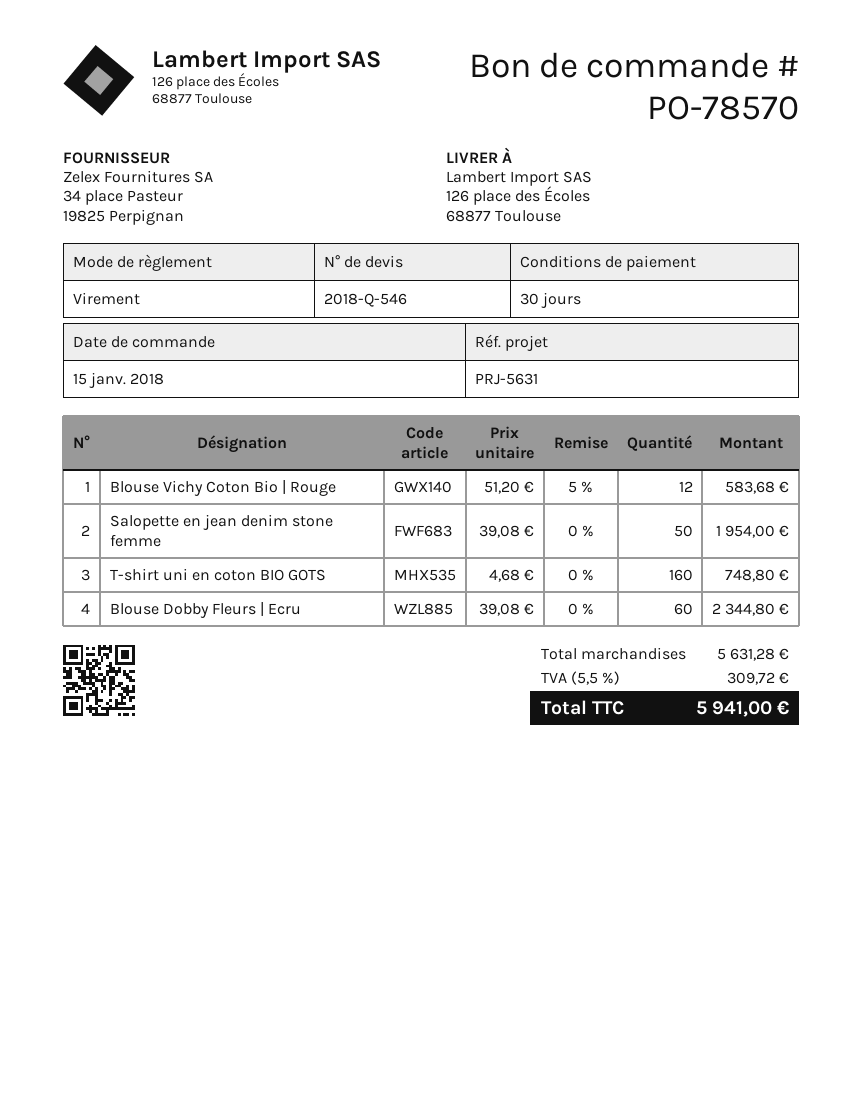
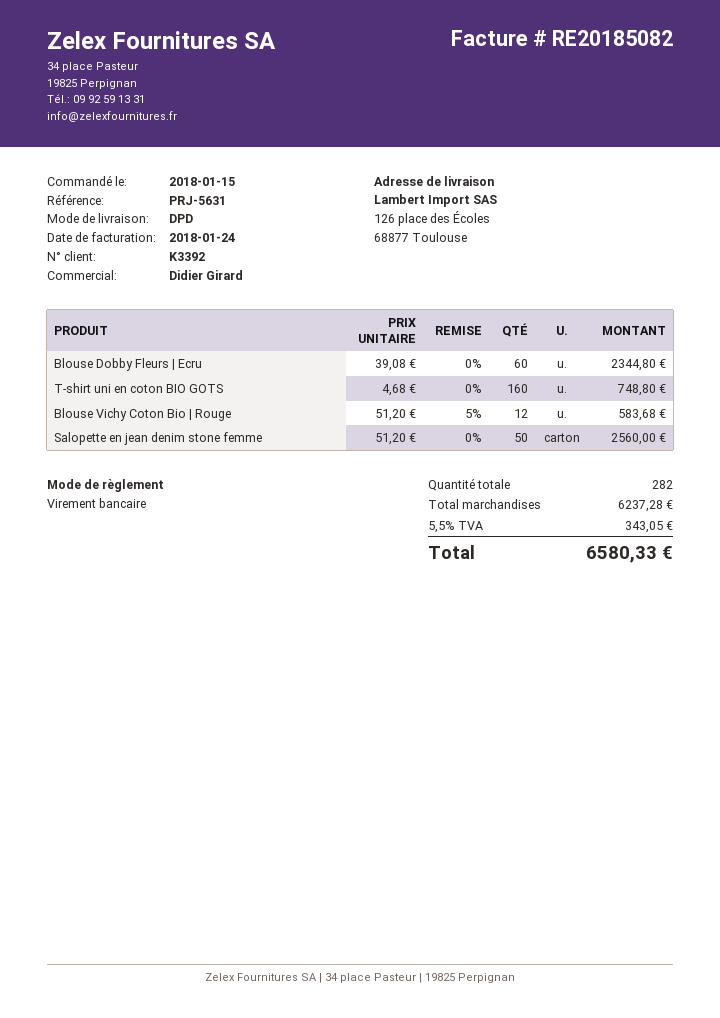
Salopette en jean denim stone femme: 50 x 39.08 = 1954.00 -> 50 x 51.20 = 2560.00
subtotal: 5631.28 -> 6237.28
tax: 5.5% = 309.72 -> 5.5% = 343.05
total: 5941.00 -> 6580.33

